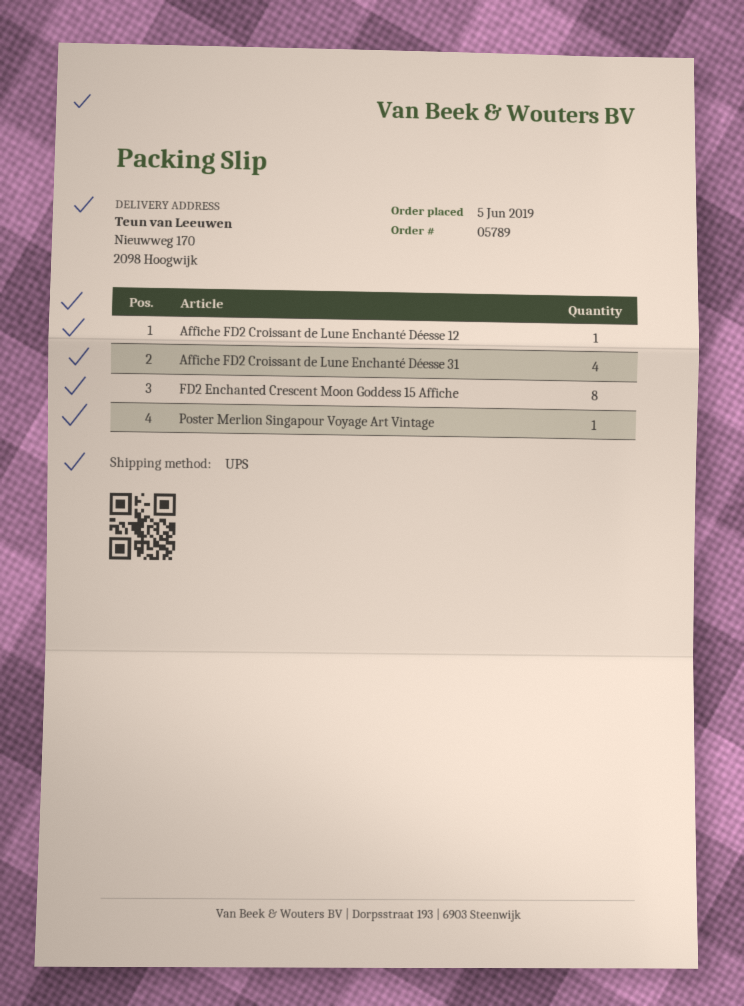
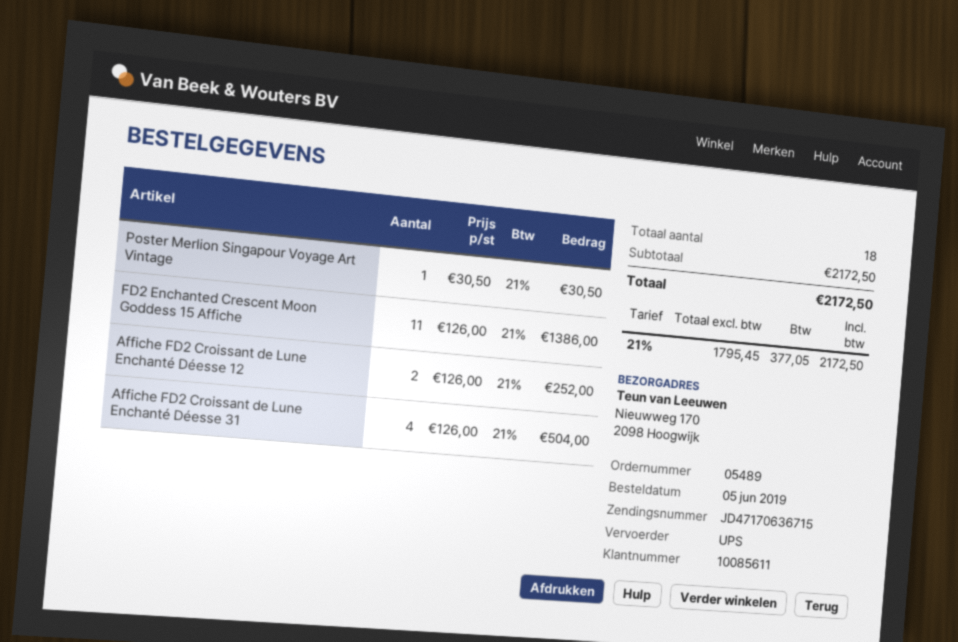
order number: 05789 -> 05489
Affiche FD2 Croissant de Lune Enchanté Déesse 12: 1 -> 2
FD2 Enchanted Crescent Moon Goddess 15 Affiche: 8 -> 11

